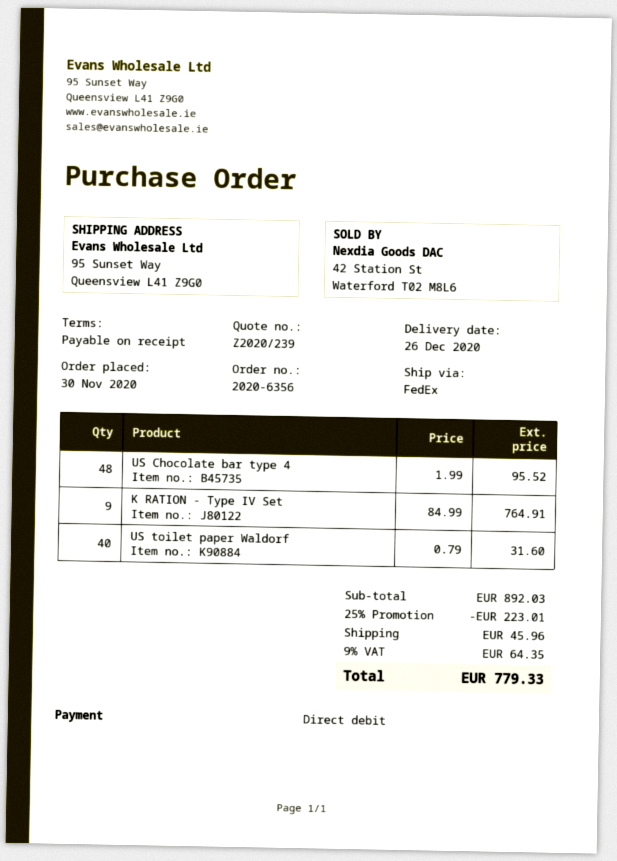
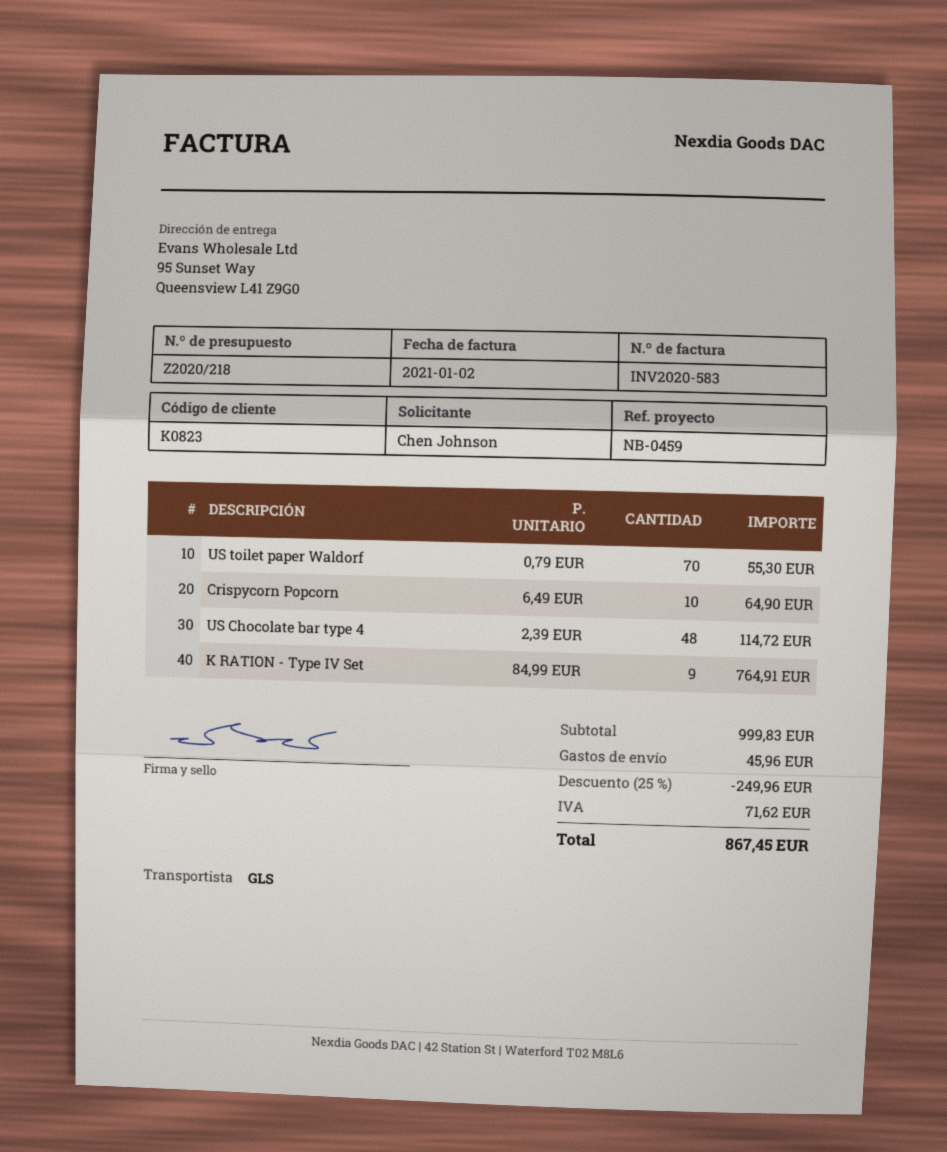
quote number: Z2020/239 -> Z2020/218
shipping method: FedEx -> GLS
US Chocolate bar type 4: 48 x 1.99 = 95.52 -> 48 x 2.39 = 114.72
US toilet paper Waldorf: 40 x 0.79 = 31.60 -> 70 x 0.79 = 55.30
Crispycorn Popcorn: none -> 10 x 6.49 = 64.90
subtotal: 892.03 -> 999.83
discount: 25% = 223.01 -> 25% = 249.96
tax: 64.35 -> 71.62
total: 779.33 -> 867.45

